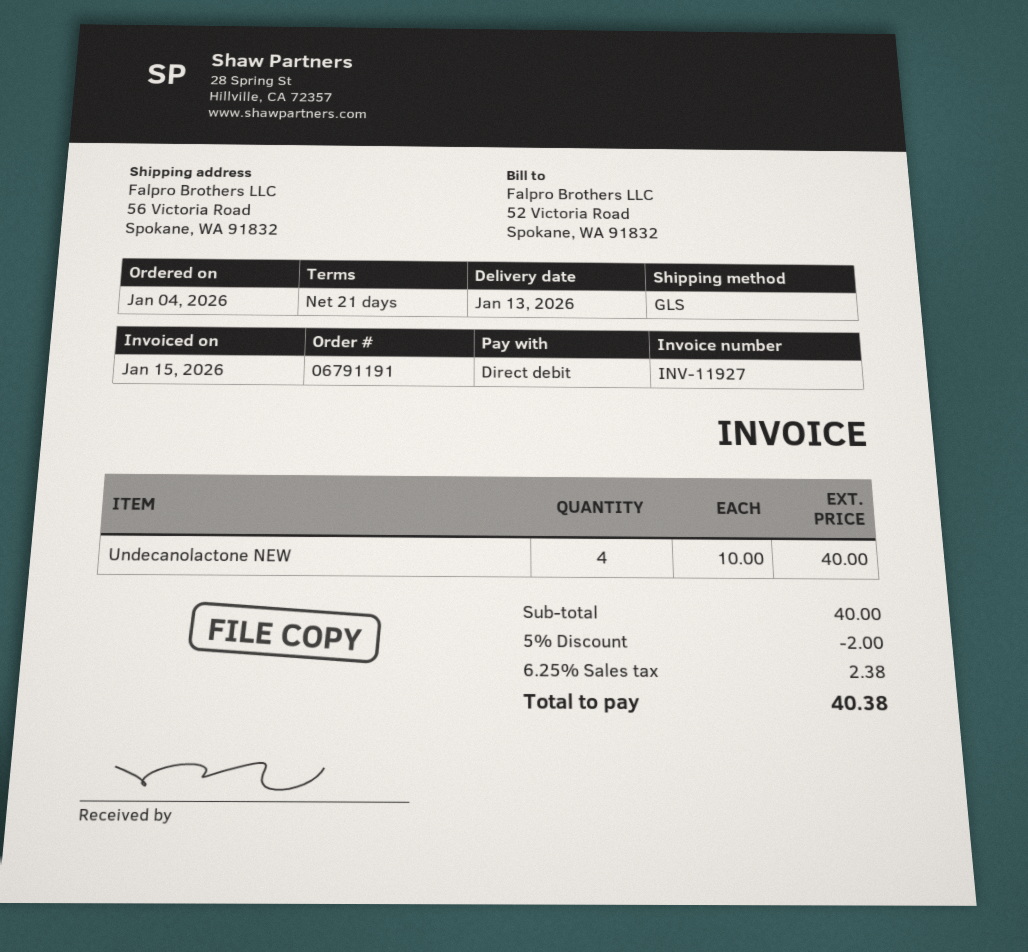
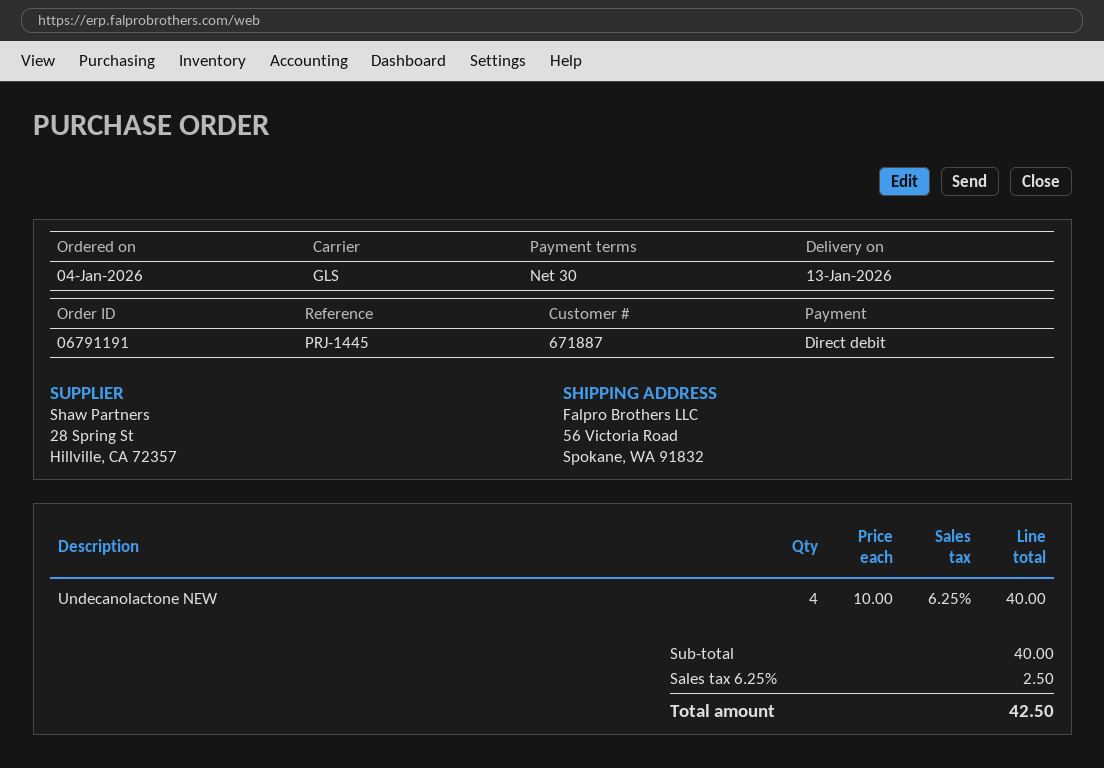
payment terms: 21 days -> 30 days
discount: 5% = 2.00 -> none
tax: 6.25% = 2.38 -> 6.25% = 2.50
total: 40.38 -> 42.50

